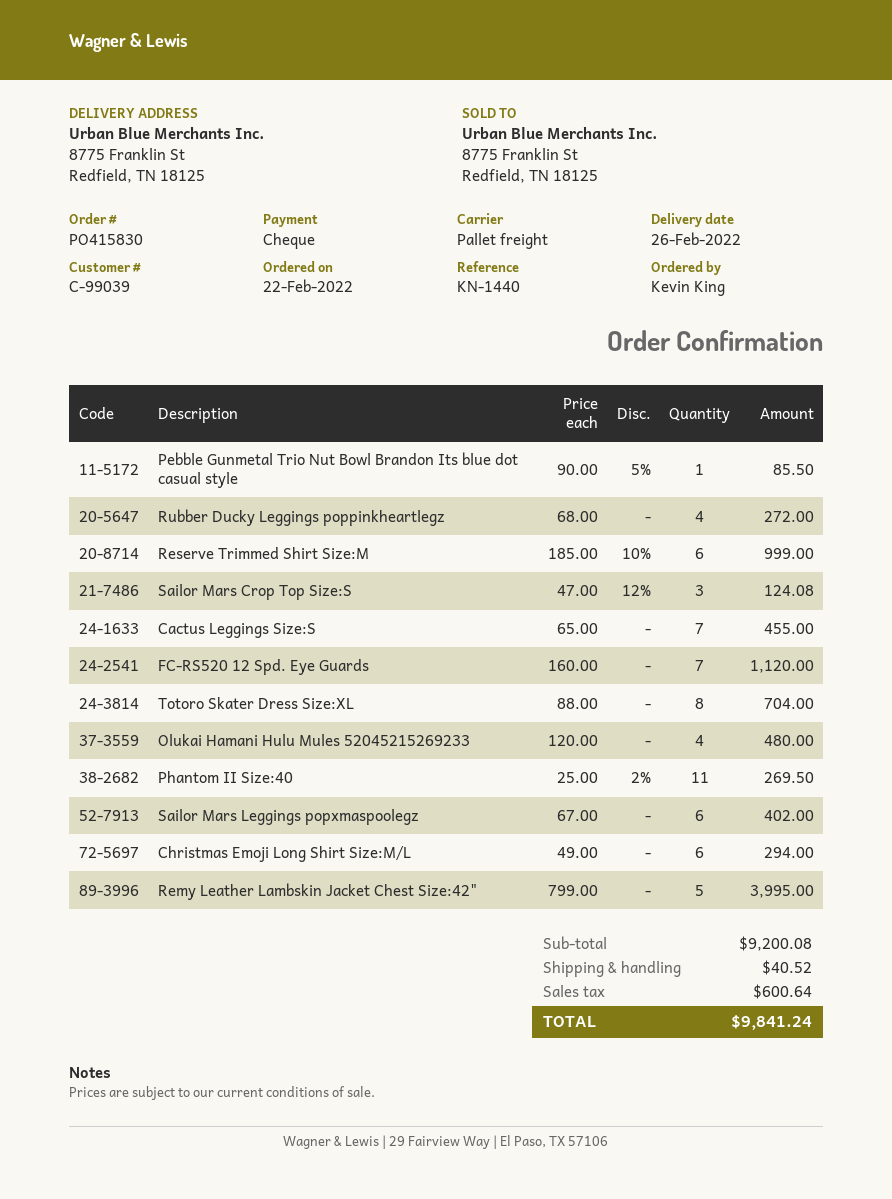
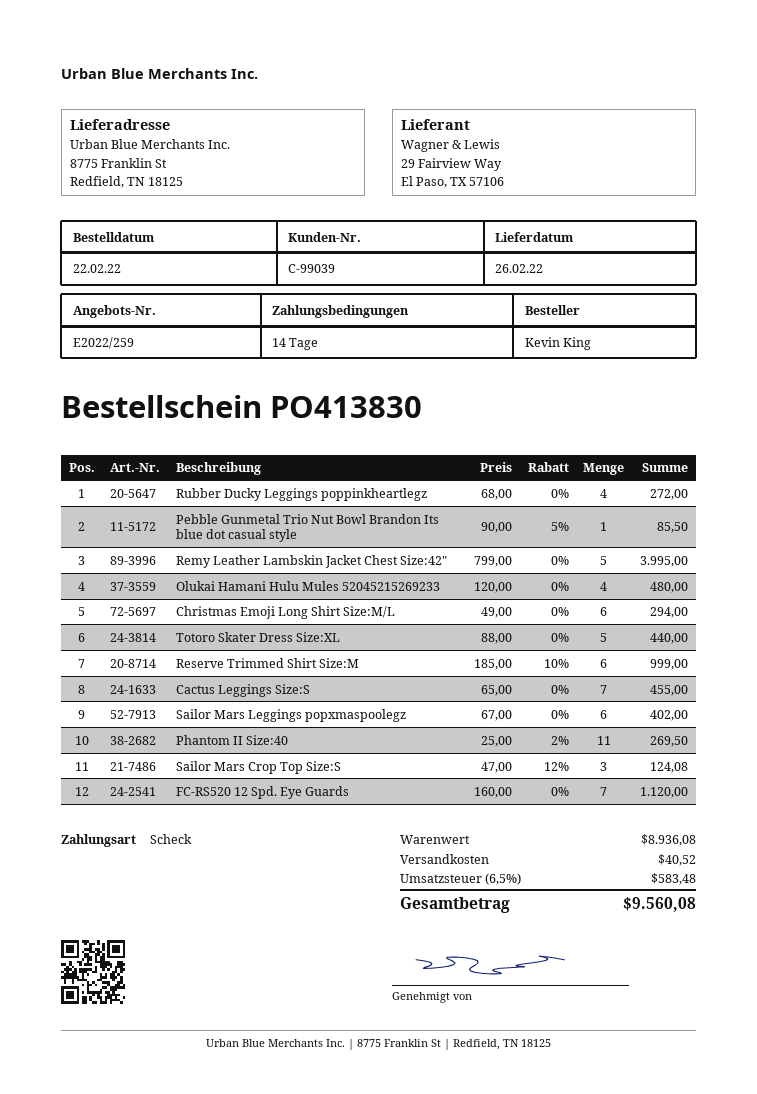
order number: PO415830 -> PO413830
Totoro Skater Dress Size:XL: 8 x 88.00 = 704.00 -> 5 x 88.00 = 440.00
subtotal: 9200.08 -> 8936.08
tax: 600.64 -> 583.48
total: 9841.24 -> 9560.08

